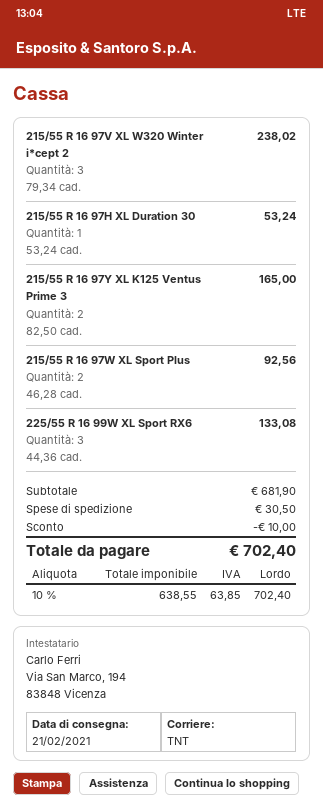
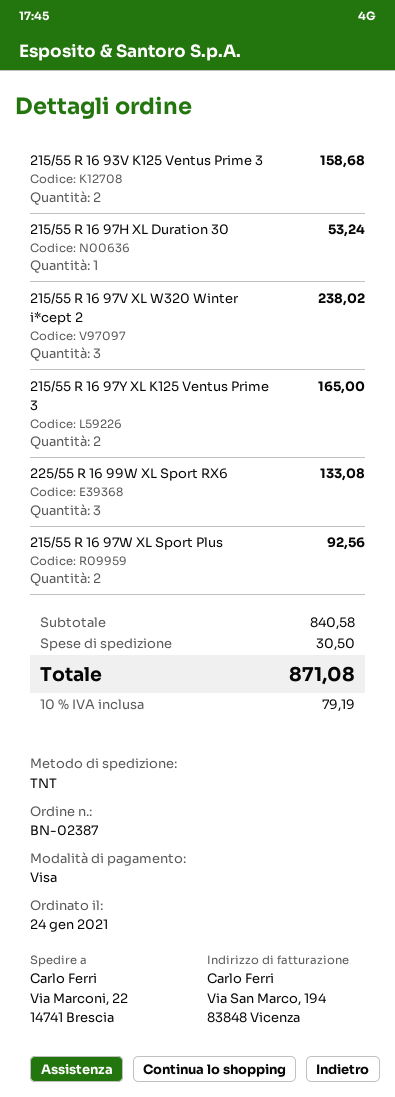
215/55 R 16 93V K125 Ventus Prime 3: none -> 2 for 158.68
subtotal: 681.90 -> 840.58
discount: 10.00 -> none
tax: 10% = 63.85 -> 10% = 79.19
total: 702.40 -> 871.08

